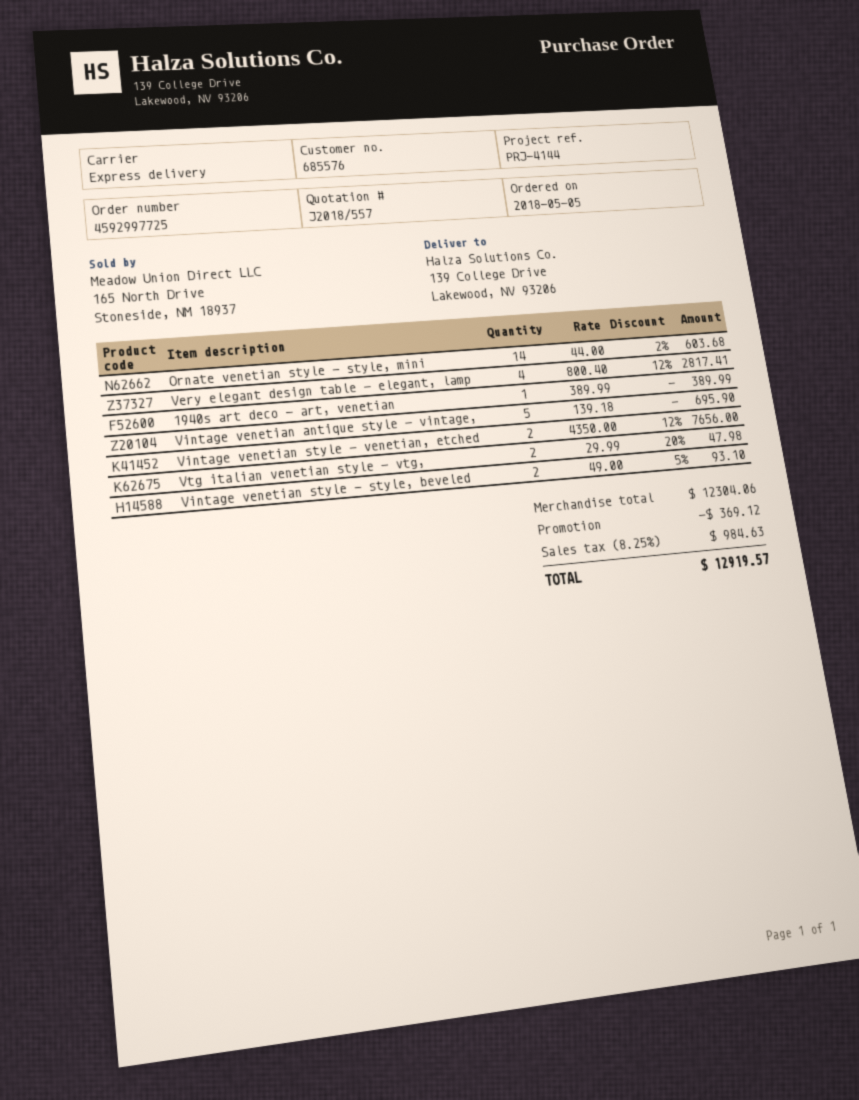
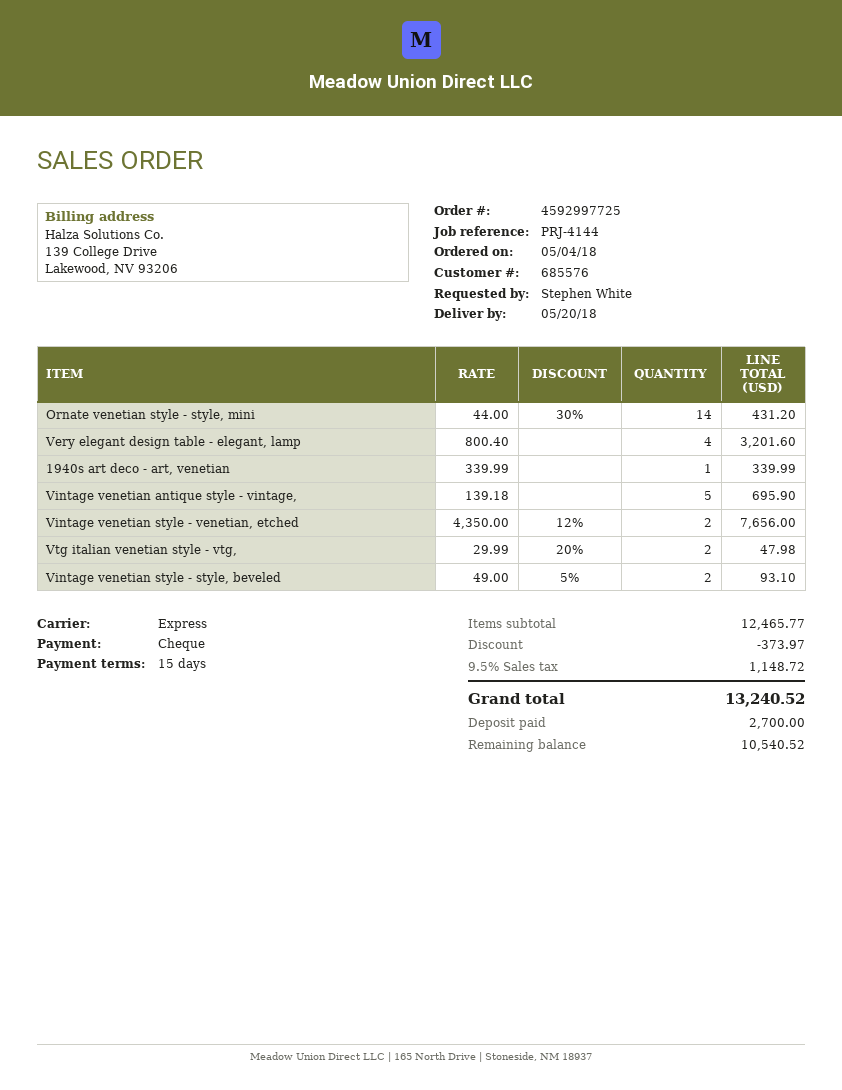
order date: 2018-05-05 -> 2018-05-04
Ornate venetian style - style, mini: 14 x 44.00 - 2% = 603.68 -> 14 x 44.00 - 30% = 431.20
Very elegant design table - elegant, lamp: 4 x 800.40 - 12% = 2817.41 -> 4 x 800.40 = 3201.60
1940s art deco - art, venetian: 1 x 389.99 = 389.99 -> 1 x 339.99 = 339.99
subtotal: 12304.06 -> 12465.77
discount: 369.12 -> 373.97
tax: 8.25% = 984.63 -> 9.5% = 1148.72
total: 12919.57 -> 13240.52

